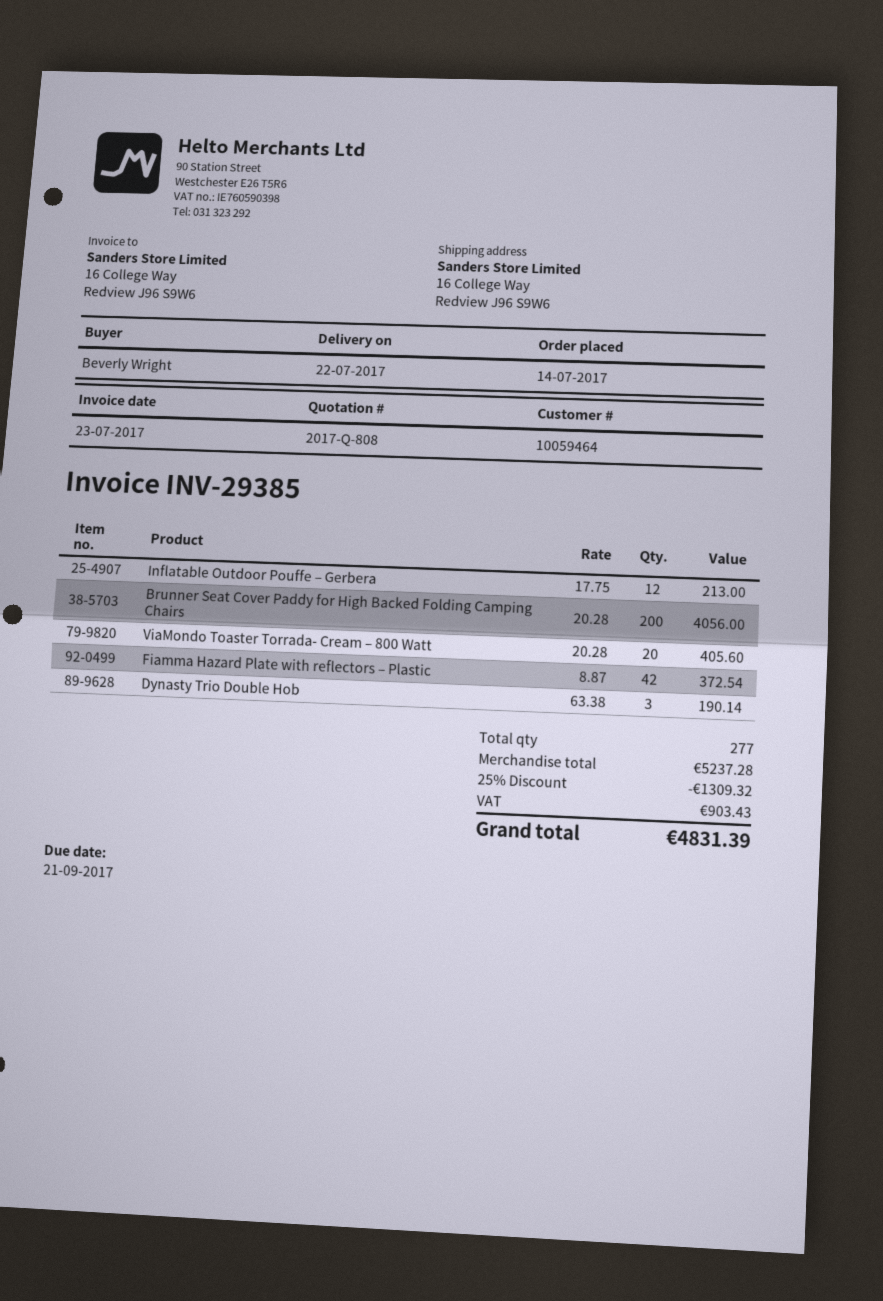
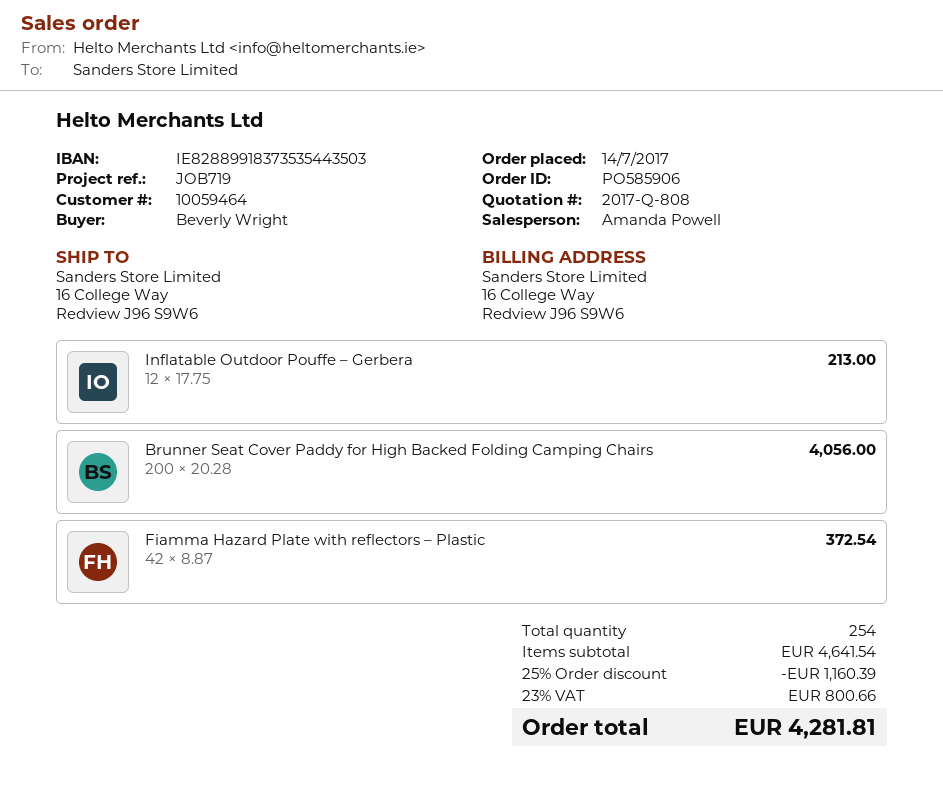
ViaMondo Toaster Torrada- Cream – 800 Watt: 20 x 20.28 = 405.60 -> none
Dynasty Trio Double Hob: 3 x 63.38 = 190.14 -> none
total quantity: 277 -> 254
subtotal: 5237.28 -> 4641.54
discount: 25% = 1309.32 -> 25% = 1160.39
tax: 903.43 -> 800.66
total: 4831.39 -> 4281.81

